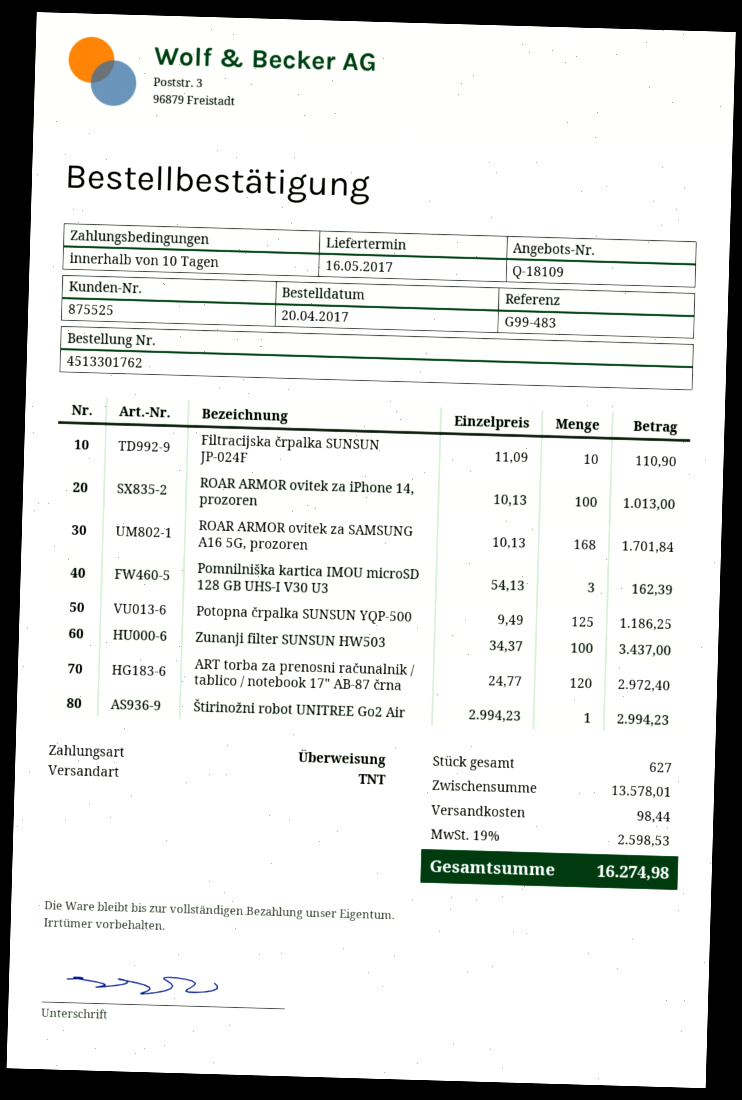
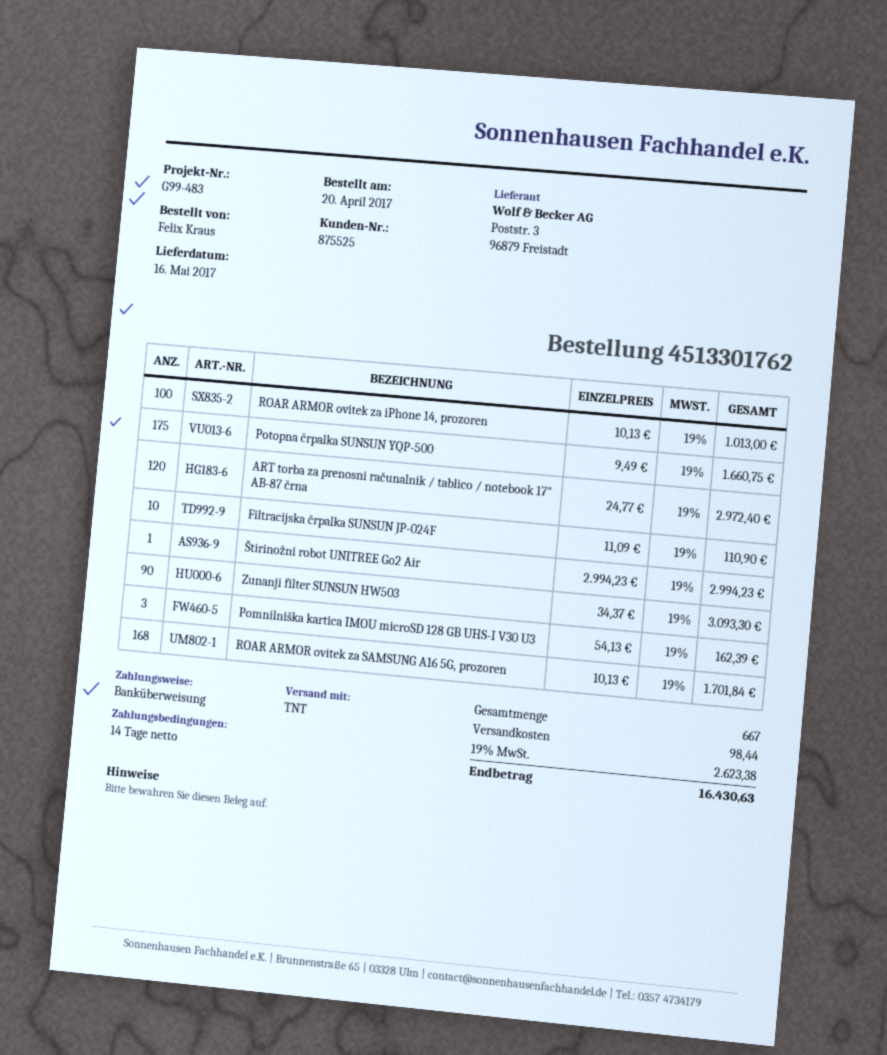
payment terms: 10 days -> 14 days
Potopna črpalka SUNSUN YQP-500: 125 x 9.49 = 1186.25 -> 175 x 9.49 = 1660.75
Zunanji filter SUNSUN HW503: 100 x 34.37 = 3437.00 -> 90 x 34.37 = 3093.30
total quantity: 627 -> 667
tax: 19% = 2598.53 -> 19% = 2623.38
total: 16274.98 -> 16430.63

